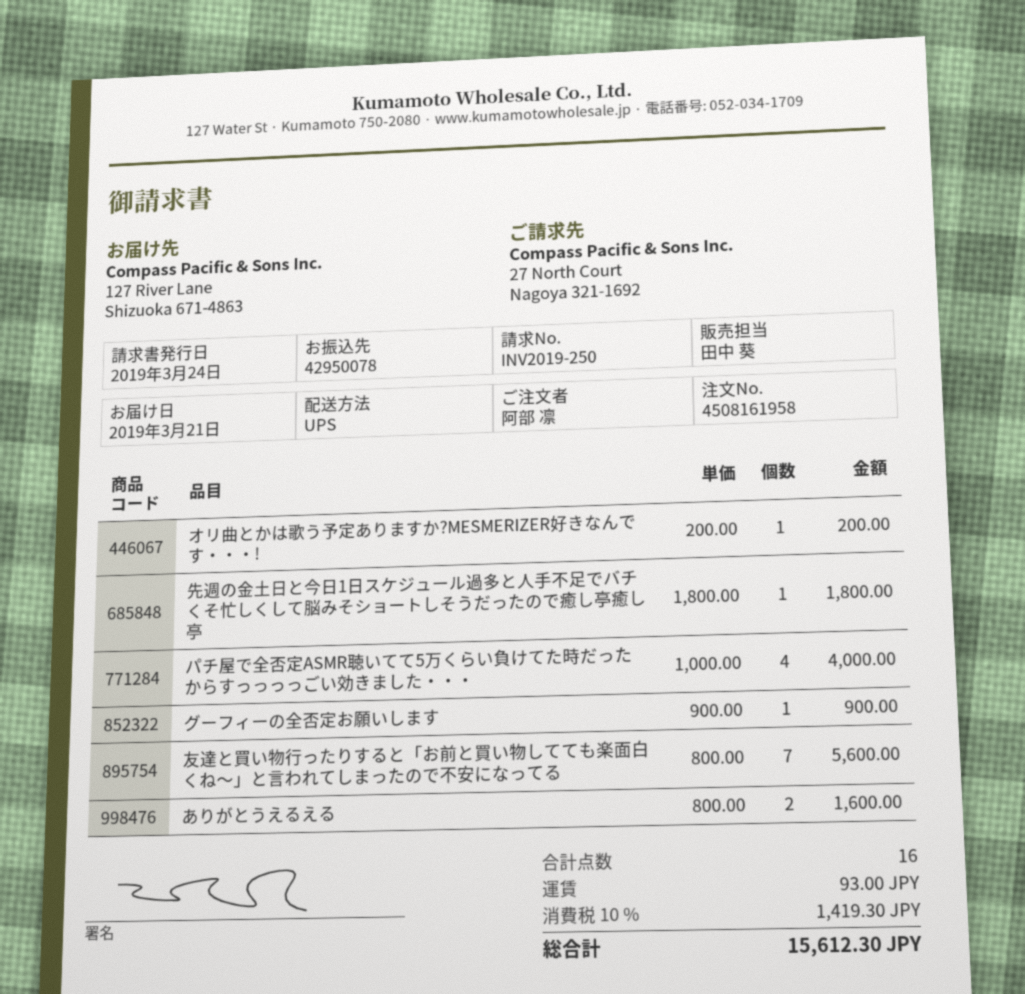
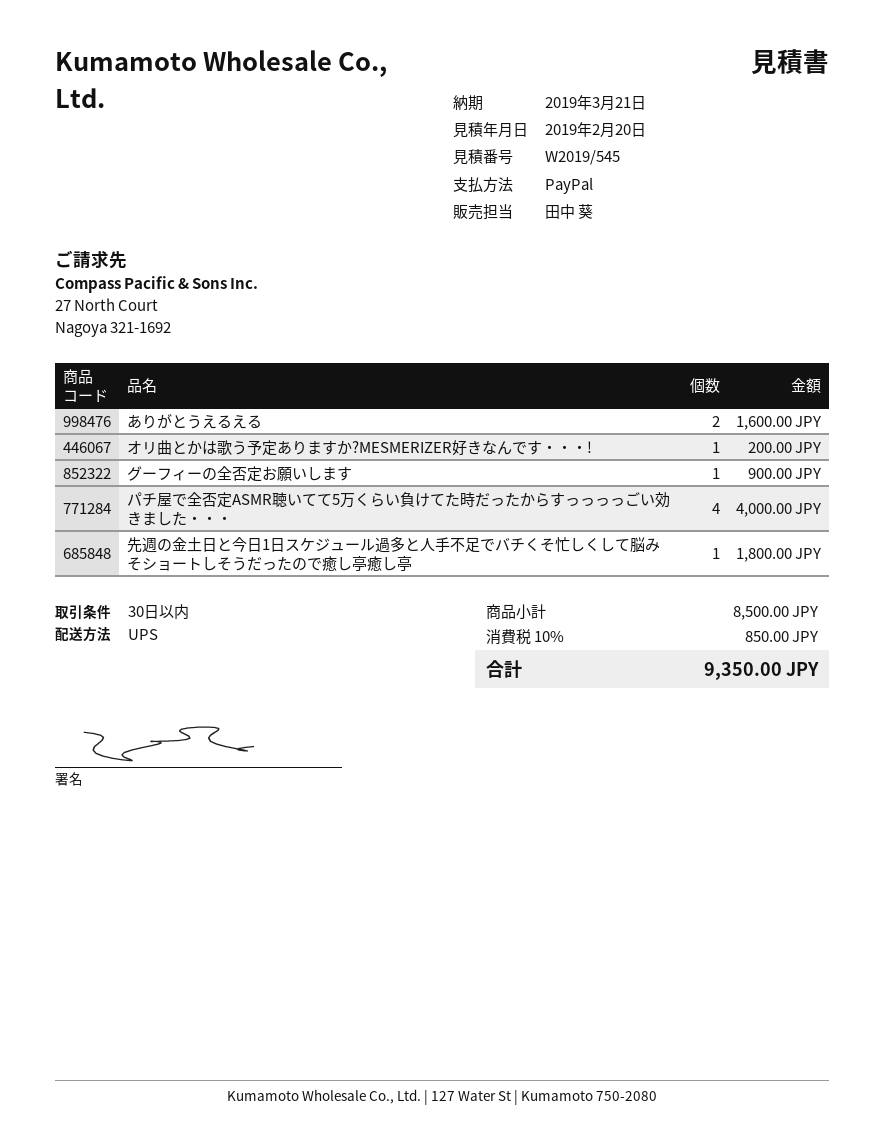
友達と買い物行ったりすると「お前と買い物してても楽面白くね〜」と言われてしまったので不安になってる: 7 for 5600.00 -> none
shipping: 93.00 -> none
tax: 10% = 1419.30 -> 10% = 850.00
total: 15612.30 -> 9350.00

